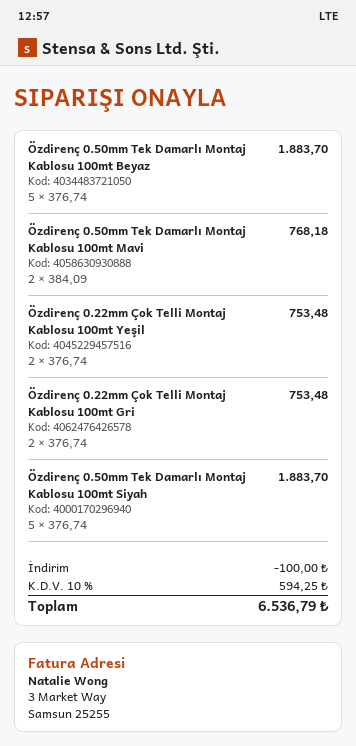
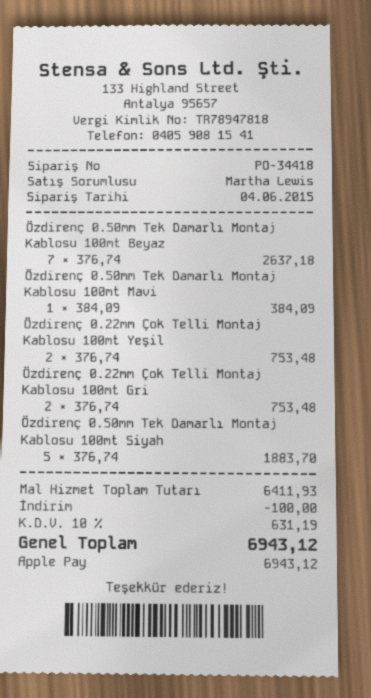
Özdirenç 0.50mm Tek Damarlı Montaj Kablosu 100mt Beyaz: 5 x 376.74 = 1883.70 -> 7 x 376.74 = 2637.18
Özdirenç 0.50mm Tek Damarlı Montaj Kablosu 100mt Mavi: 2 x 384.09 = 768.18 -> 1 x 384.09 = 384.09
tax: 10% = 594.25 -> 10% = 631.19
total: 6536.79 -> 6943.12

